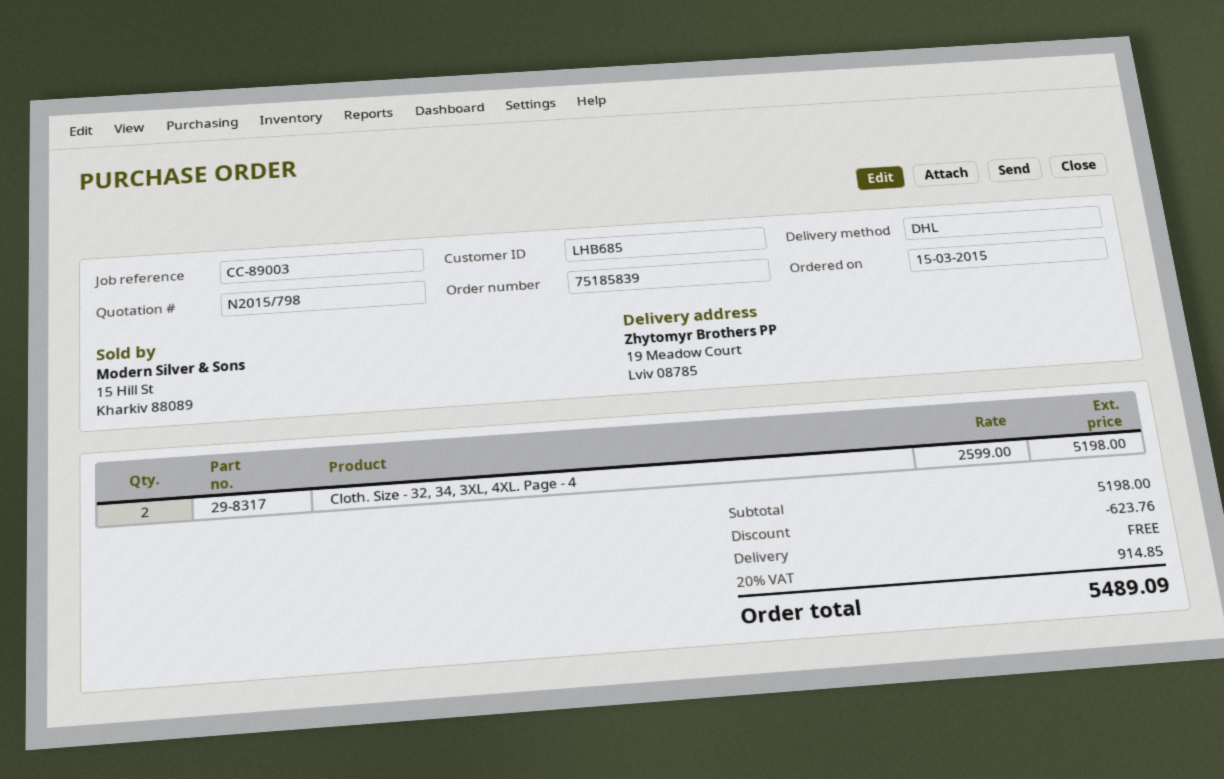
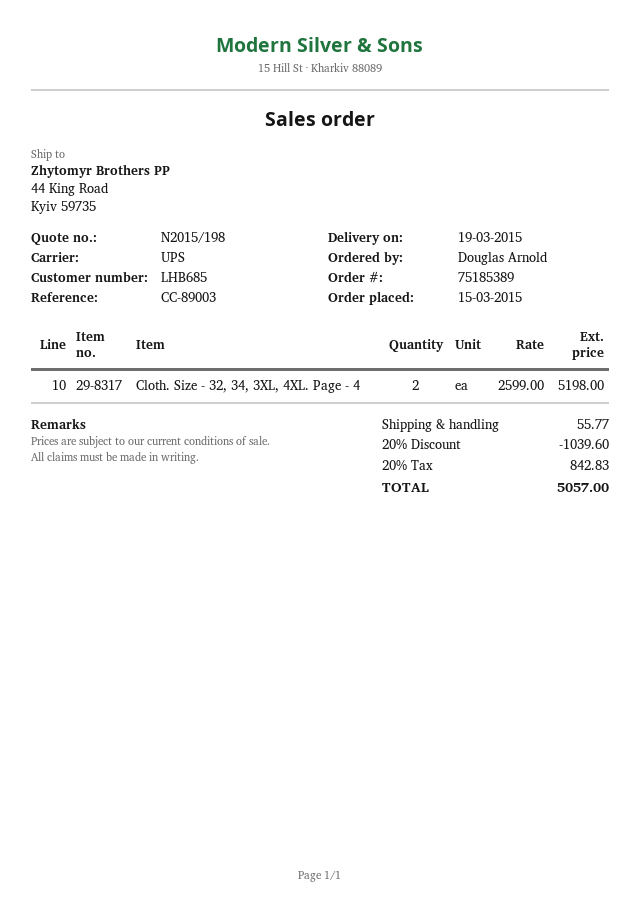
quote number: N2015/798 -> N2015/198
order number: 75185839 -> 75185389
shipping method: DHL -> UPS
ship to: 19 Meadow Court, Lviv 08785 -> 44 King Road, Kyiv 59735
discount: 623.76 -> 1039.60
shipping: 0.00 -> 55.77
tax: 20% = 914.85 -> 20% = 842.83
total: 5489.09 -> 5057.00

